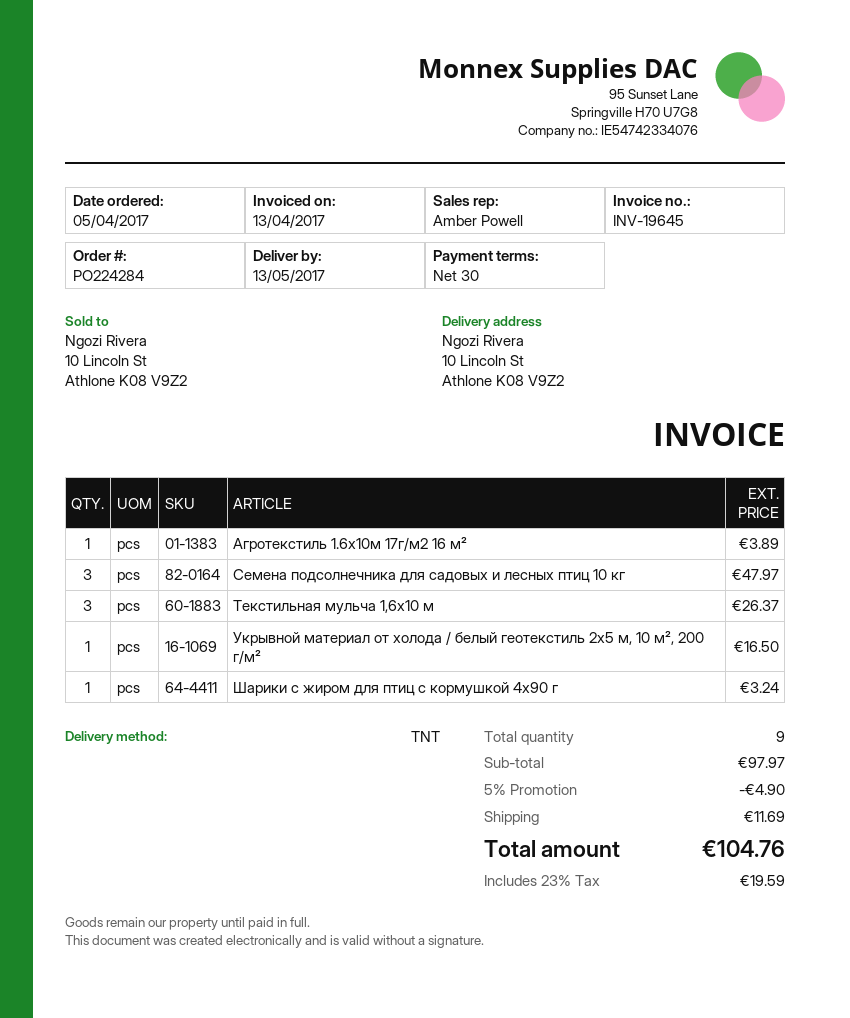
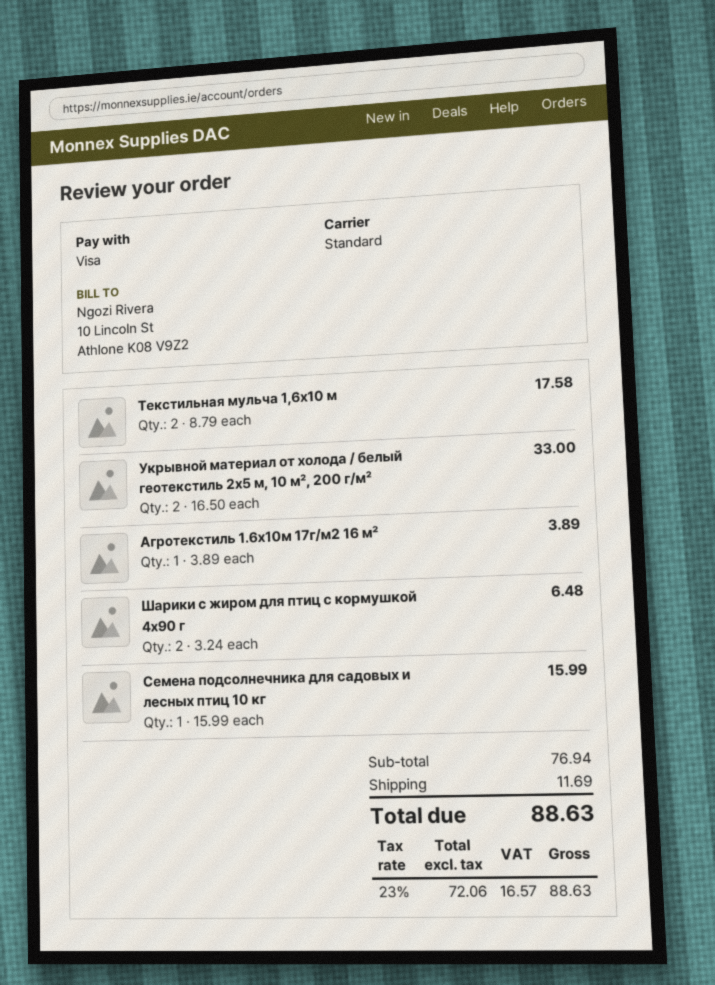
shipping method: TNT -> standard
Семена подсолнечника для садовых и лесных птиц 10 кг: 3 for 47.97 -> 1 for 15.99
Текстильная мульча 1,6x10 м: 3 for 26.37 -> 2 for 17.58
Укрывной материал от холода / белый геотекстиль 2x5 м, 10 м², 200 г/м²: 1 for 16.50 -> 2 for 33.00
Шарики с жиром для птиц с кормушкой 4x90 г: 1 for 3.24 -> 2 for 6.48
subtotal: 97.97 -> 76.94
discount: 5% = 4.90 -> none
tax: 23% = 19.59 -> 23% = 16.57
total: 104.76 -> 88.63

